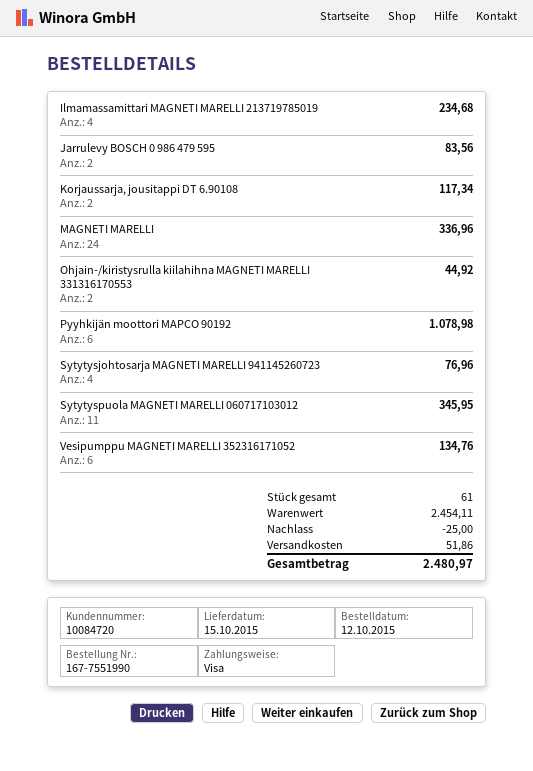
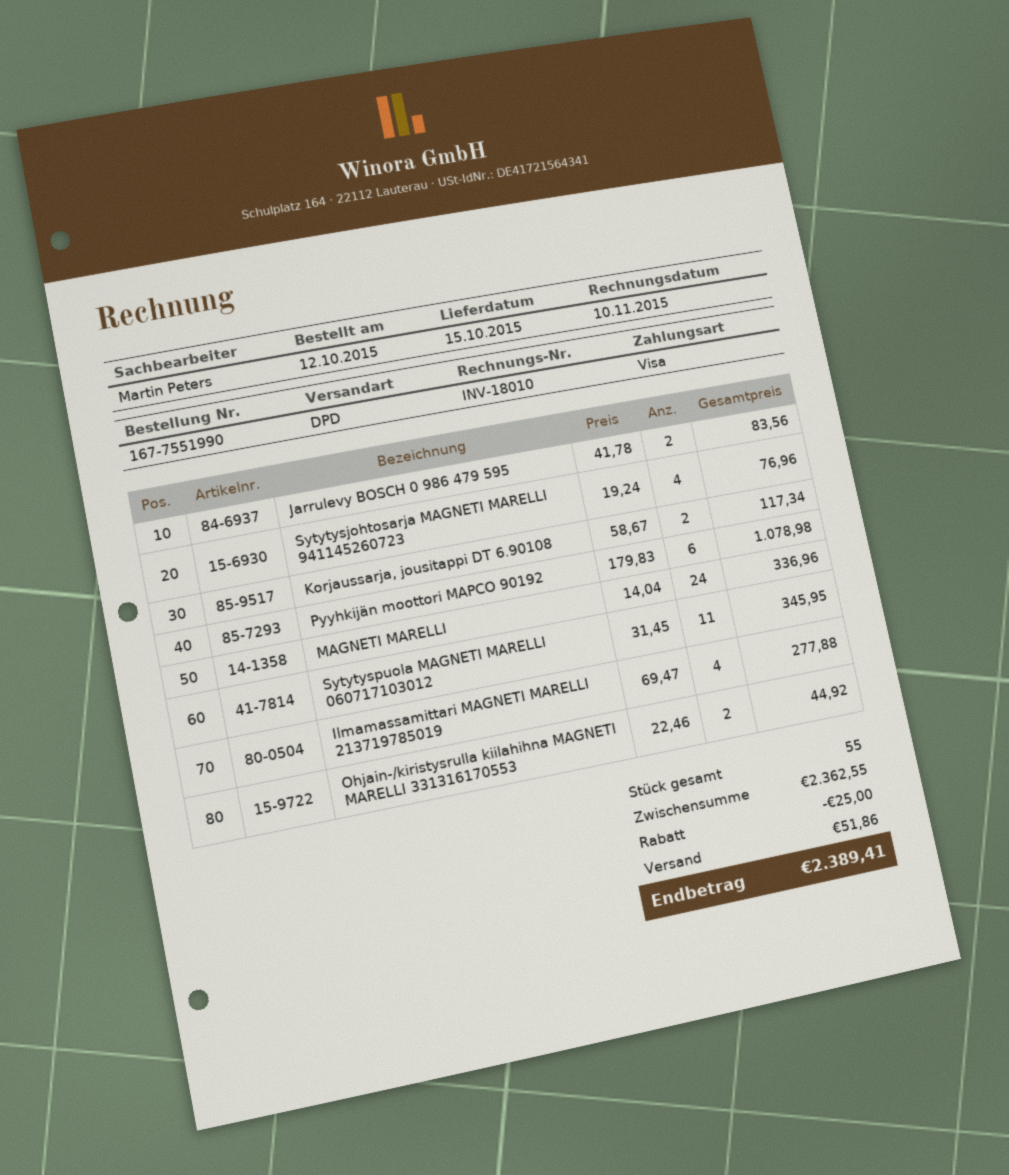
Ilmamassamittari MAGNETI MARELLI 213719785019: 4 for 234.68 -> 4 for 277.88
Vesipumppu MAGNETI MARELLI 352316171052: 6 for 134.76 -> none
total quantity: 61 -> 55
subtotal: 2454.11 -> 2362.55
total: 2480.97 -> 2389.41

